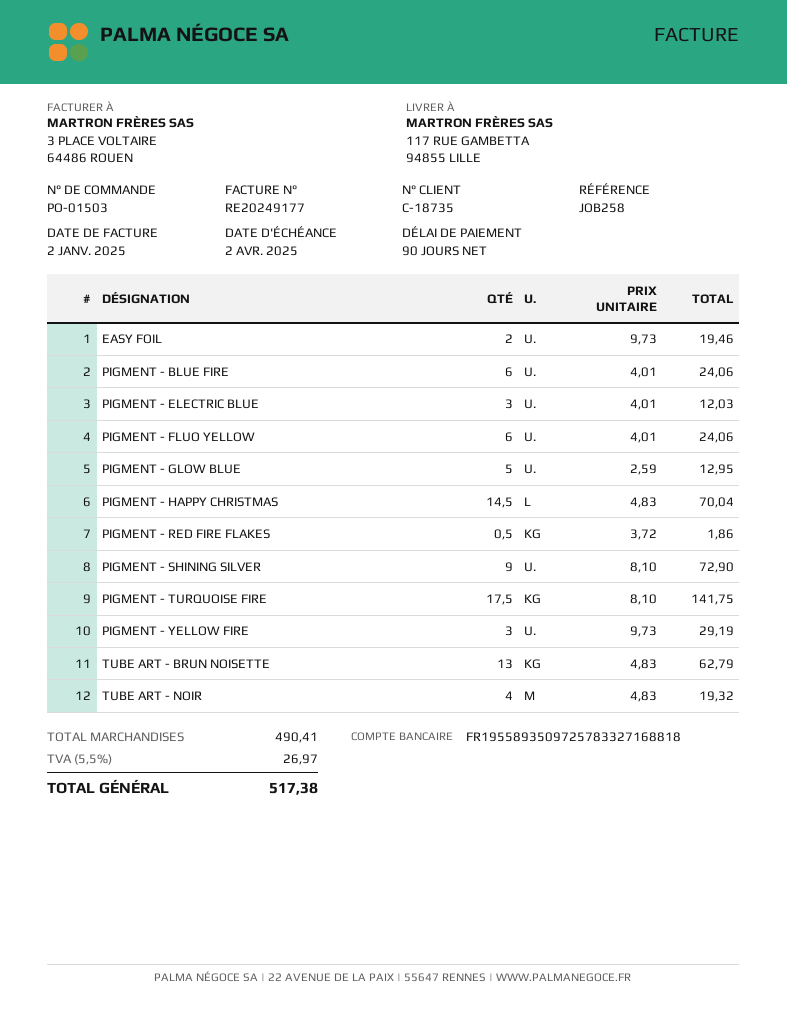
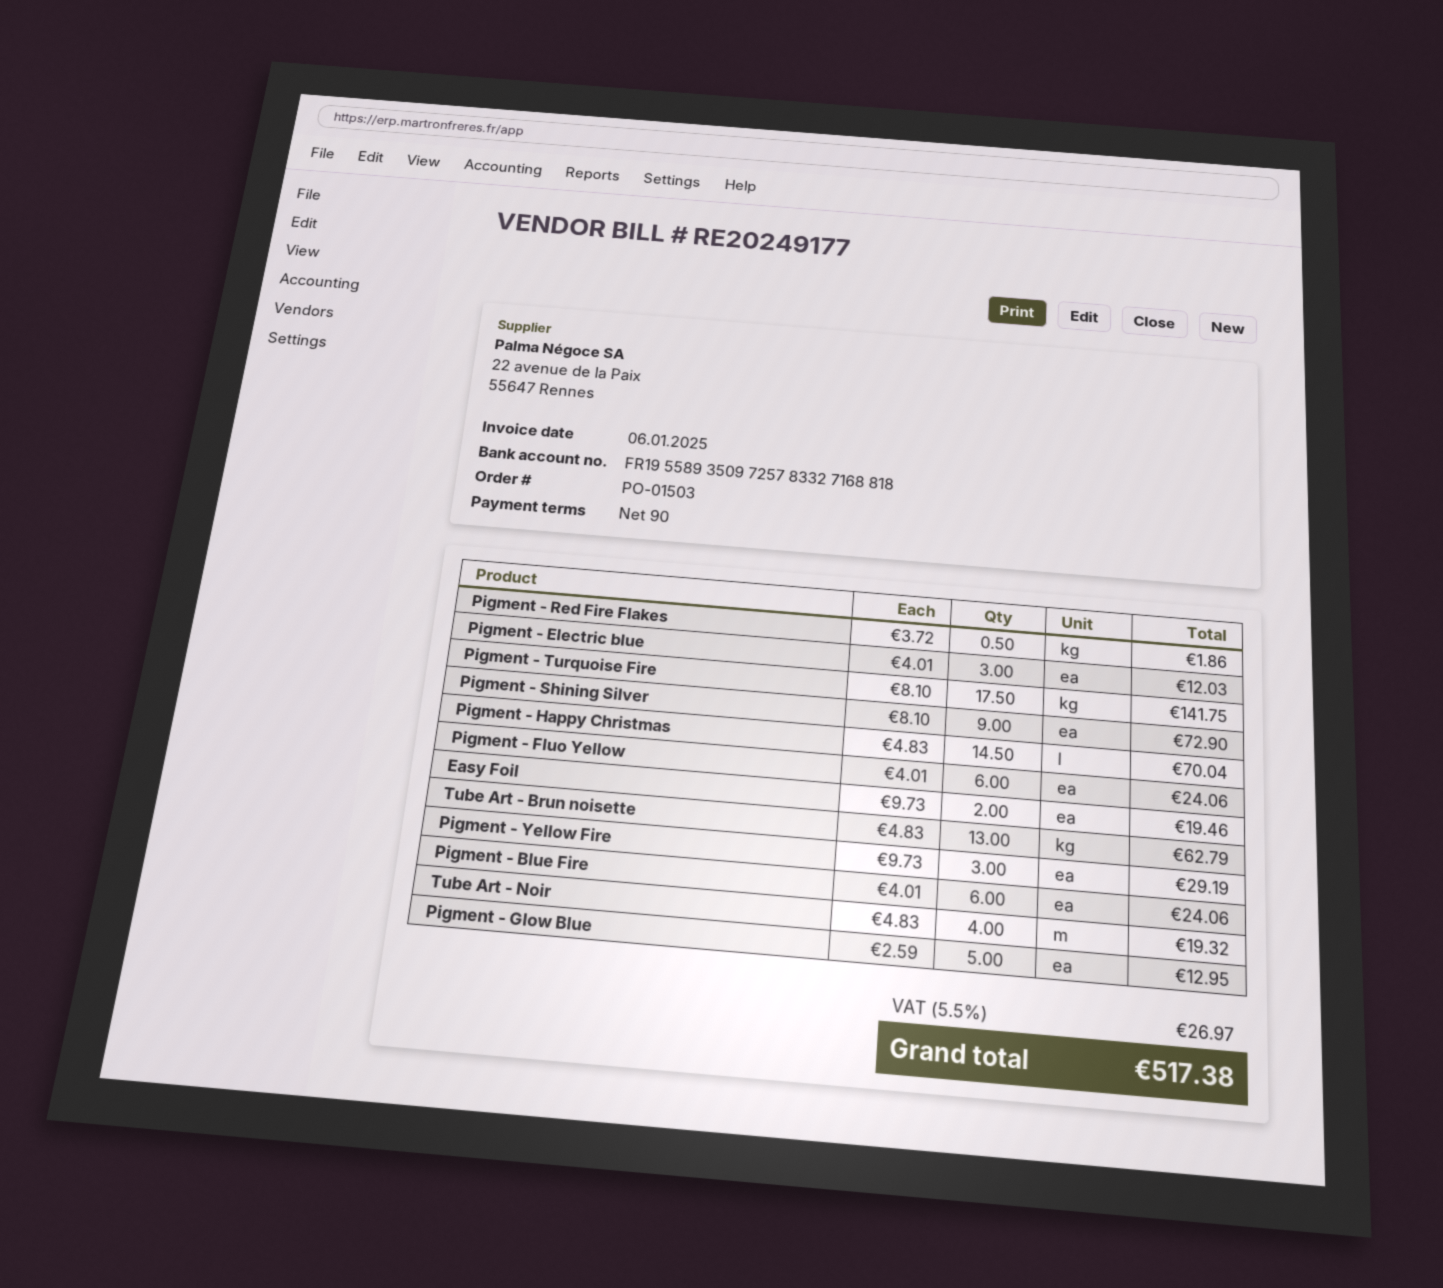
invoice date: 2025-01-02 -> 2025-01-06

